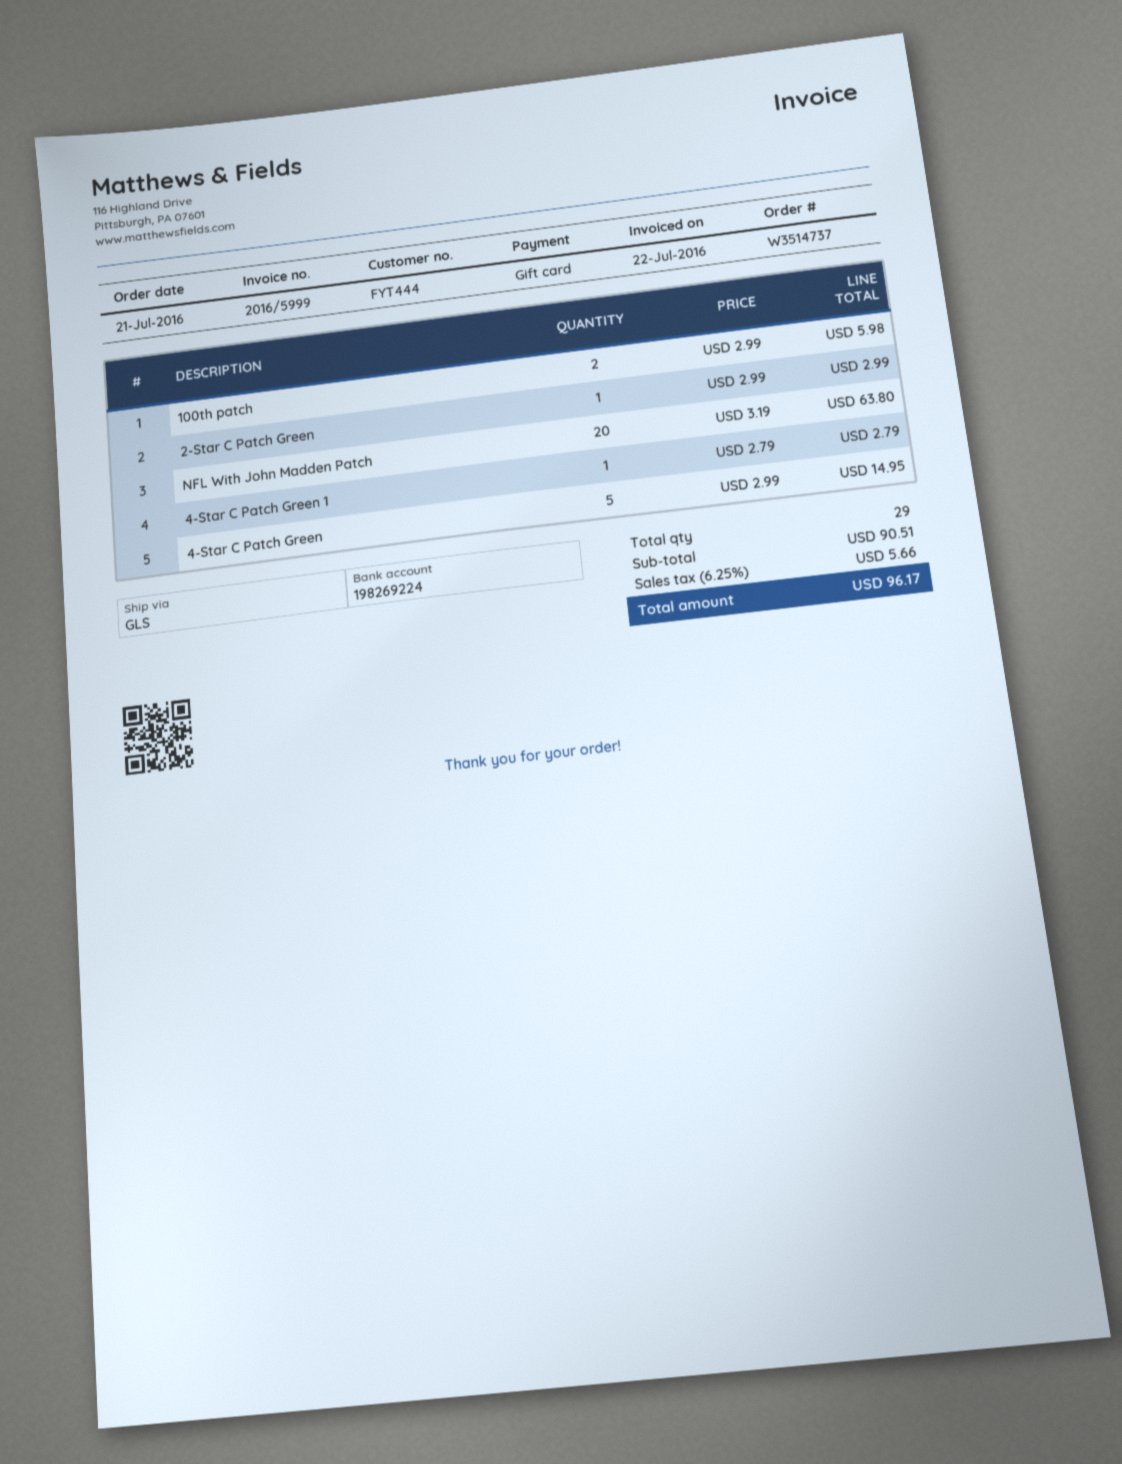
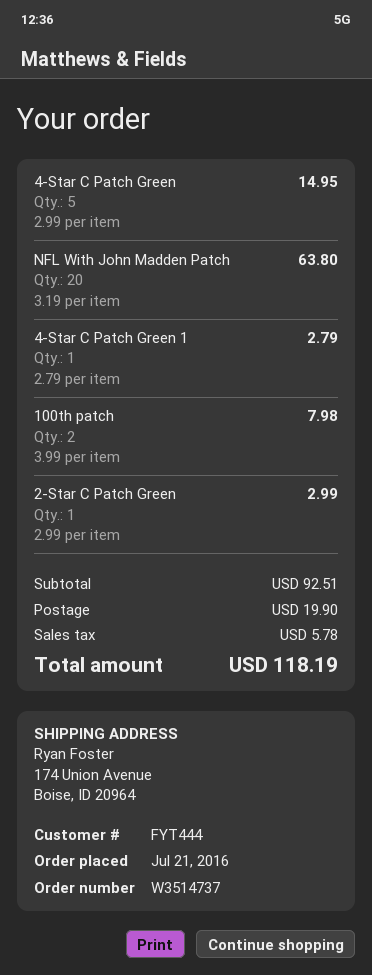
100th patch: 2 x 2.99 = 5.98 -> 2 x 3.99 = 7.98
subtotal: 90.51 -> 92.51
shipping: none -> 19.90
tax: 5.66 -> 5.78
total: 96.17 -> 118.19

